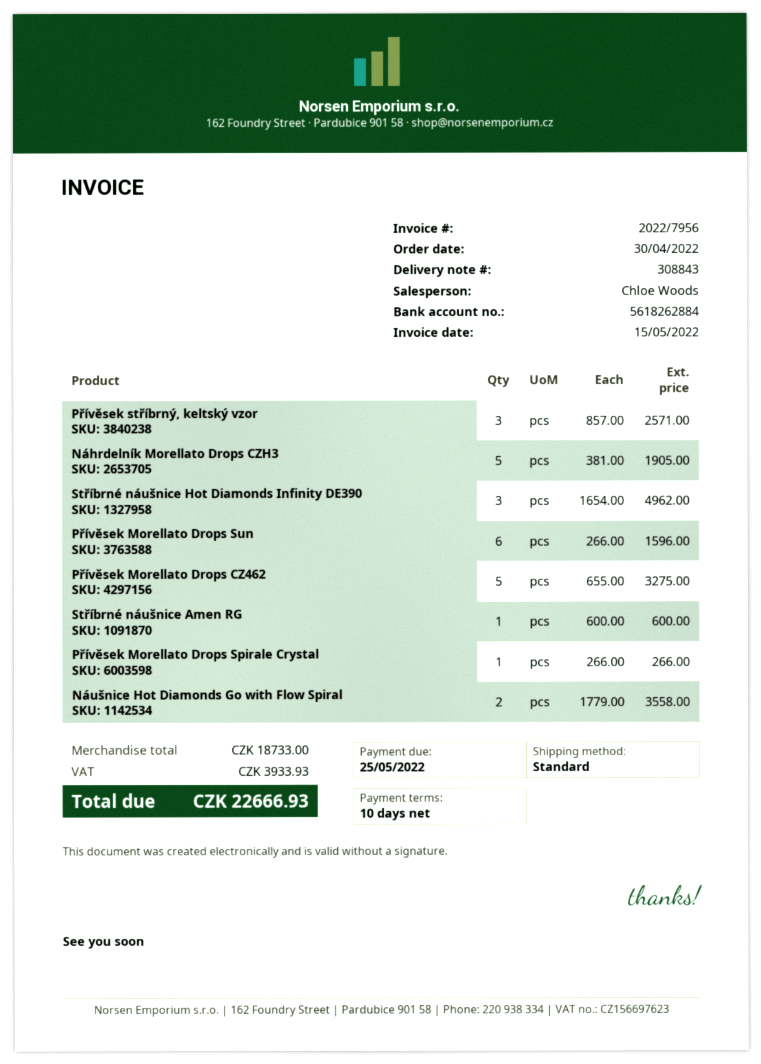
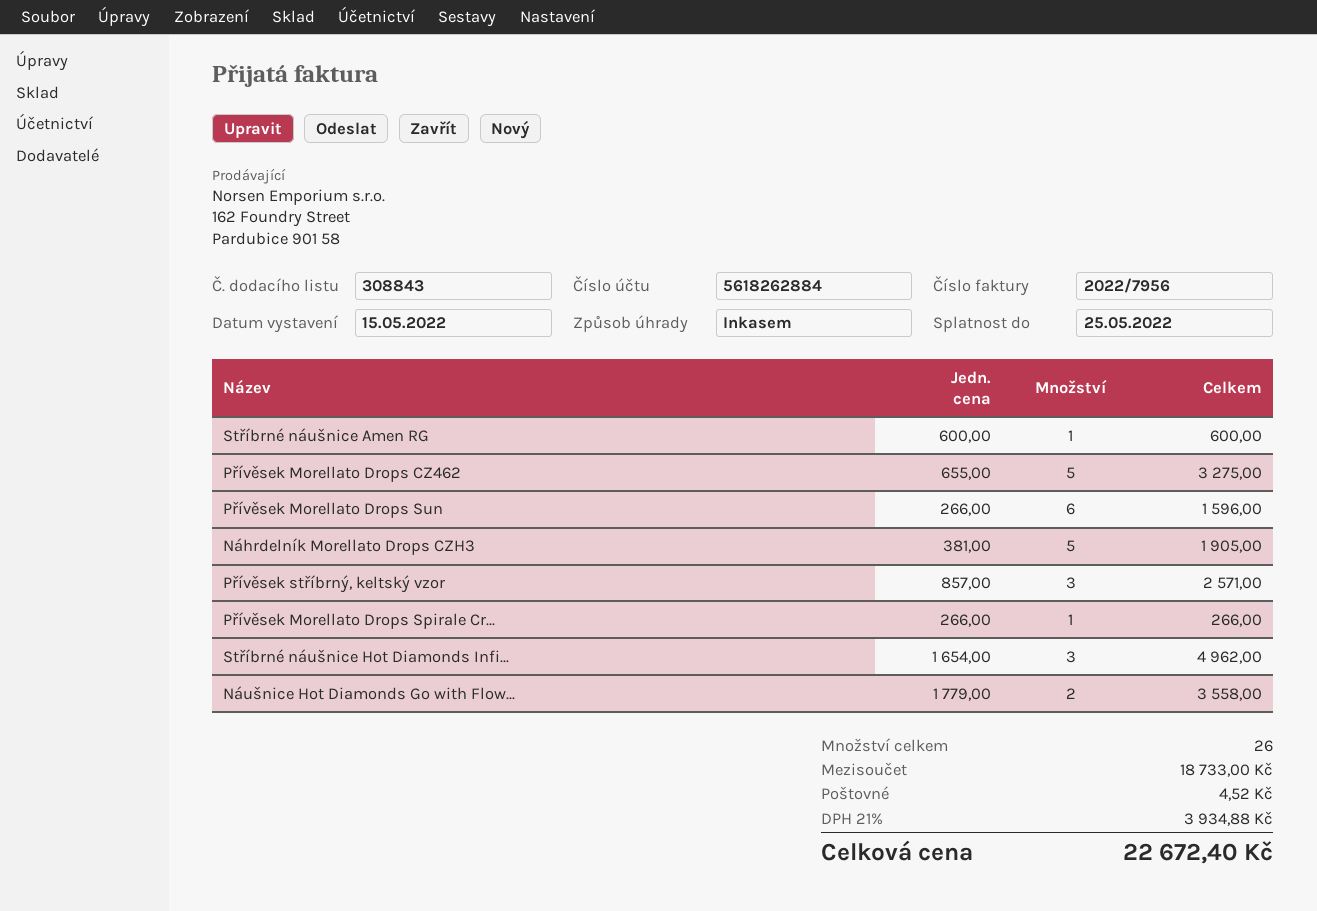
shipping: none -> 4.52
tax: 3933.93 -> 3934.88
total: 22666.93 -> 22672.40

